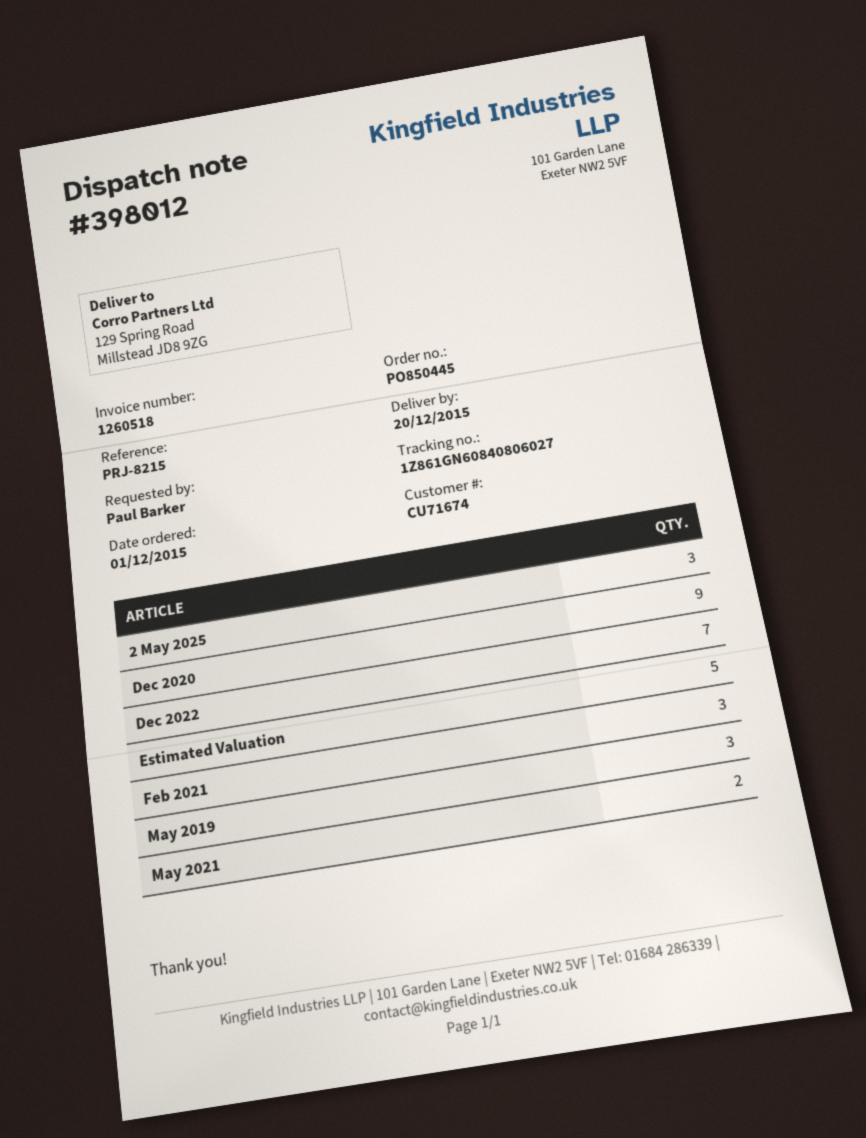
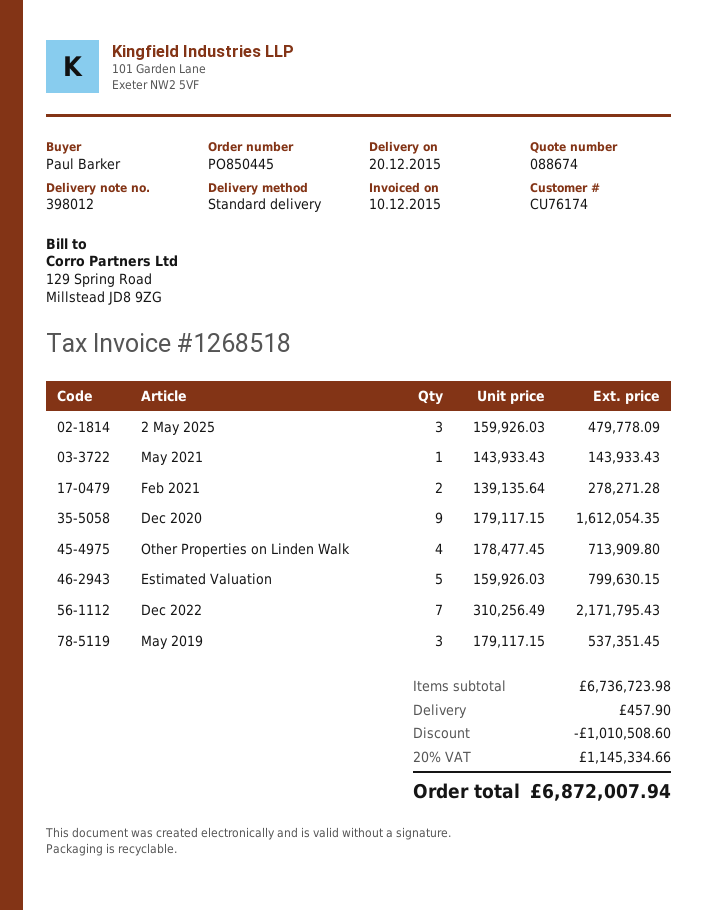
invoice number: 1260518 -> 1268518
customer number: CU71674 -> CU76174
Feb 2021: 3 -> 2
May 2021: 2 -> 1
Other Properties on Linden Walk: none -> 4

